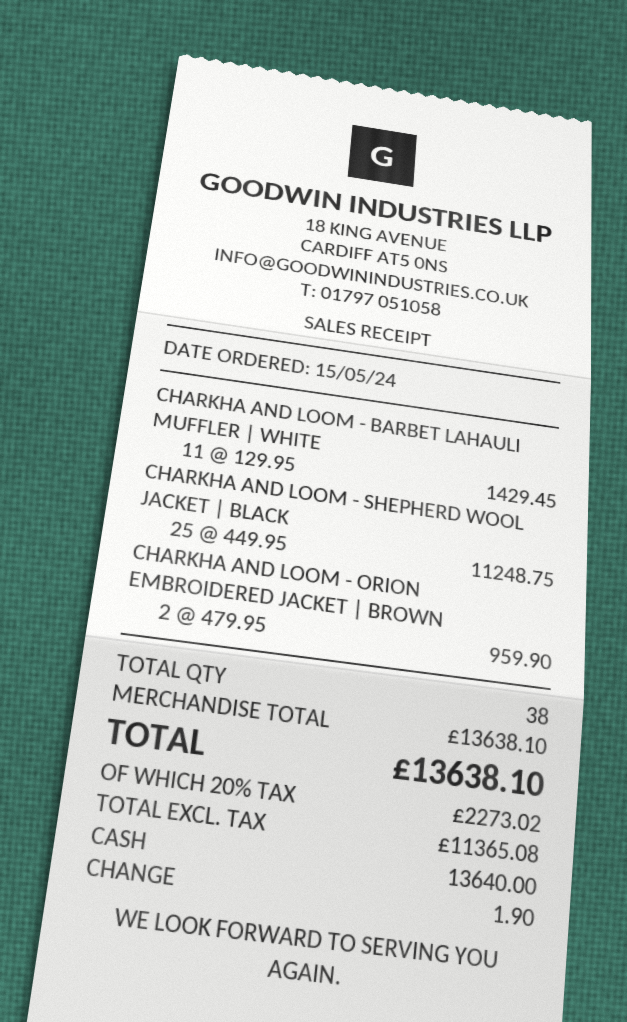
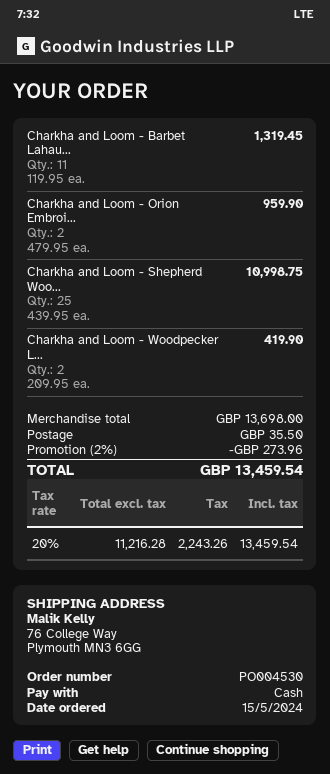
CHARKHA AND LOOM - BARBET LAHAULI MUFFLER | WHITE: 11 x 129.95 = 1429.45 -> 11 x 119.95 = 1319.45
CHARKHA AND LOOM - SHEPHERD WOOL JACKET | BLACK: 25 x 449.95 = 11248.75 -> 25 x 439.95 = 10998.75
Charkha and Loom - Woodpecker L...: none -> 2 x 209.95 = 419.90
subtotal: 13638.10 -> 13698.00
discount: none -> 2% = 273.96
shipping: none -> 35.50
net: 11365.08 -> 11216.28
tax: 20% = 2273.02 -> 20% = 2243.26
total: 13638.10 -> 13459.54

